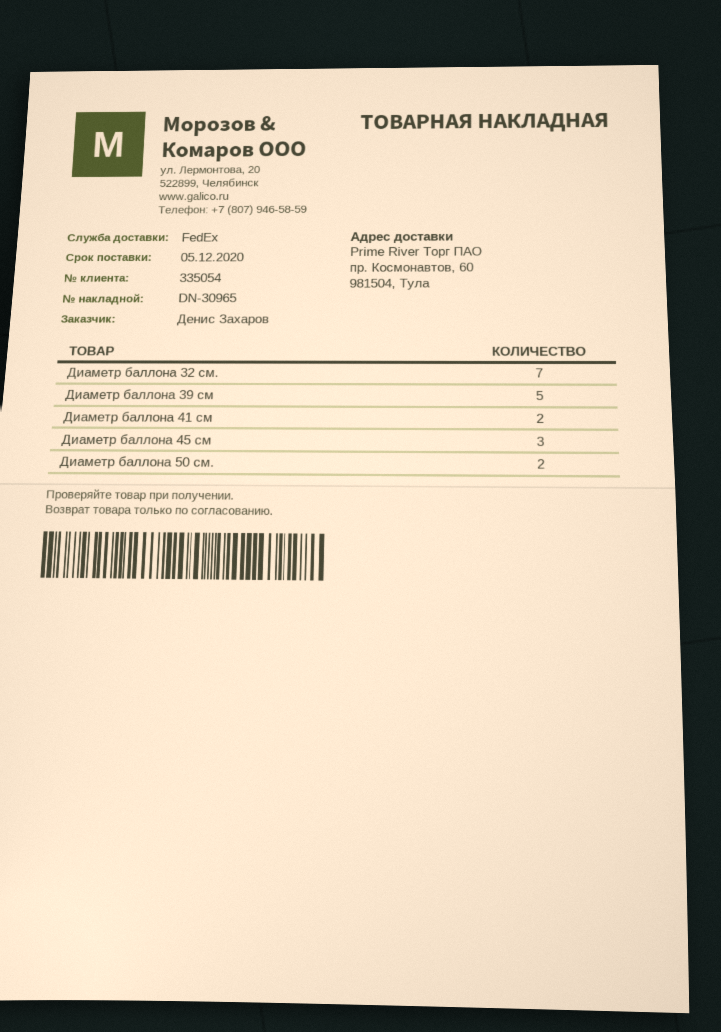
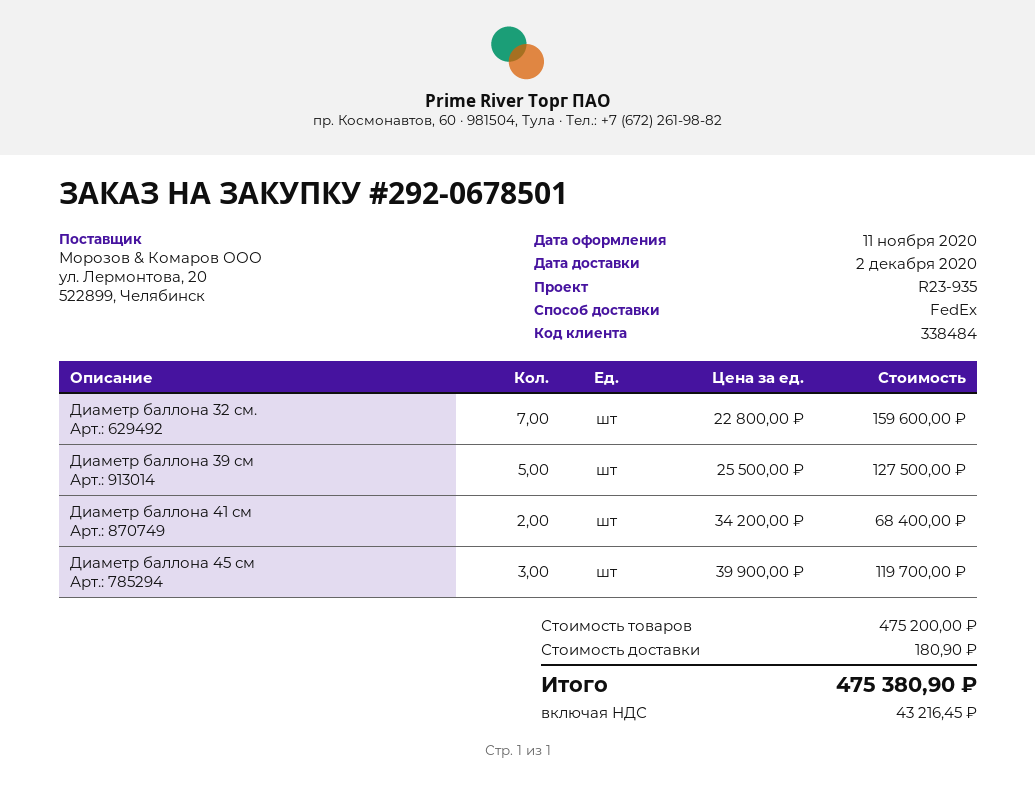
delivery date: 2020-12-05 -> 2020-12-02
customer number: 335054 -> 338484
Диаметр баллона 50 см.: 2 -> none

